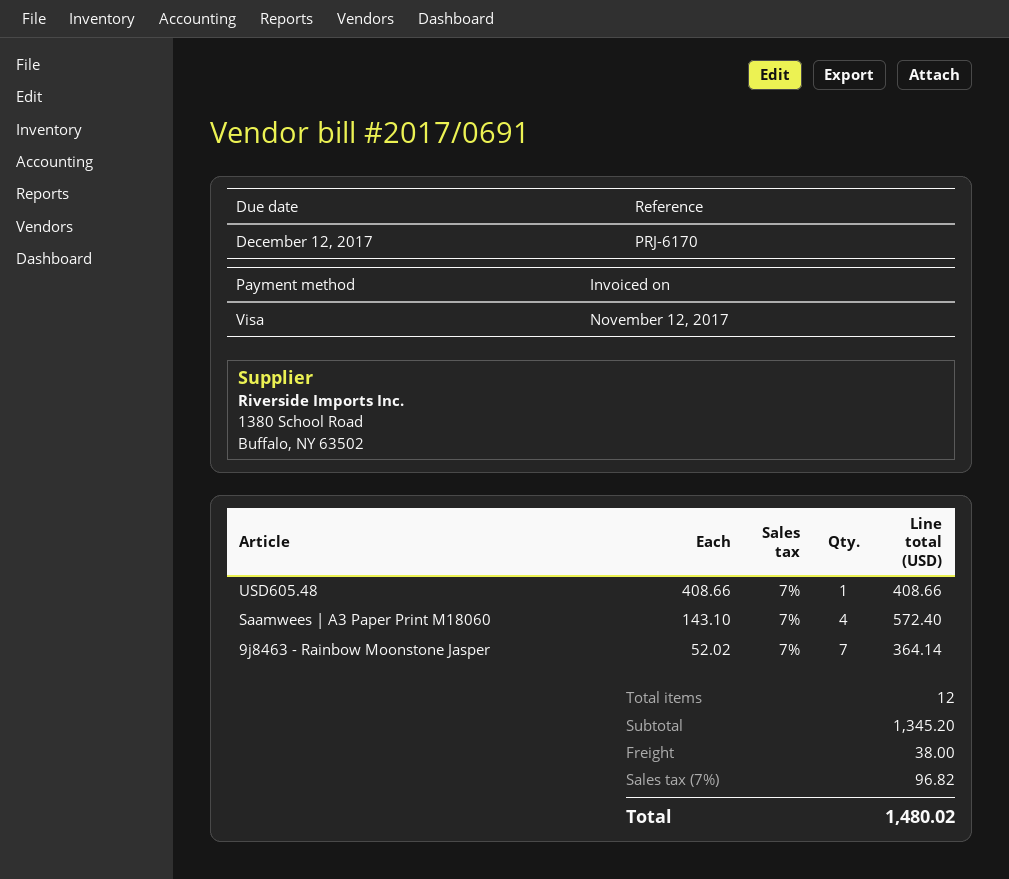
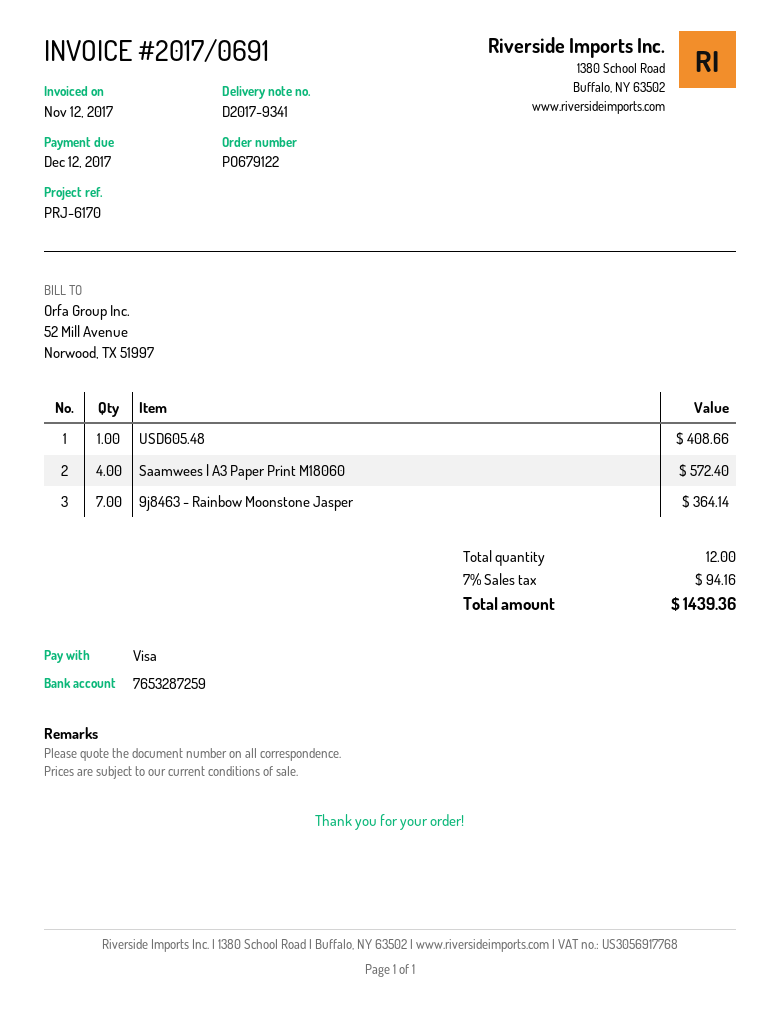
shipping: 38.00 -> none
tax: 7% = 96.82 -> 7% = 94.16
total: 1480.02 -> 1439.36

